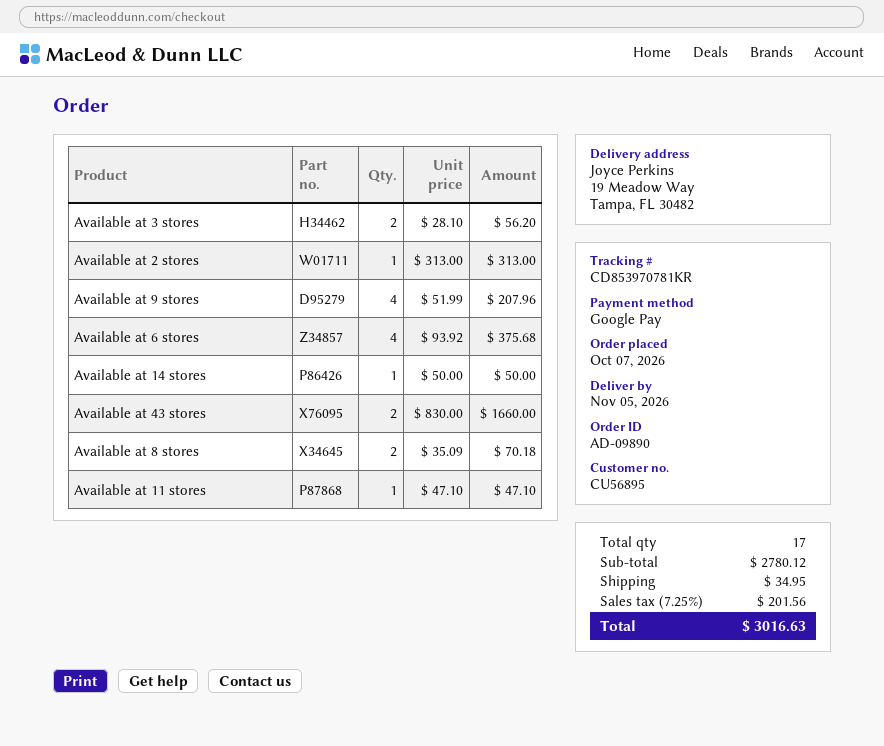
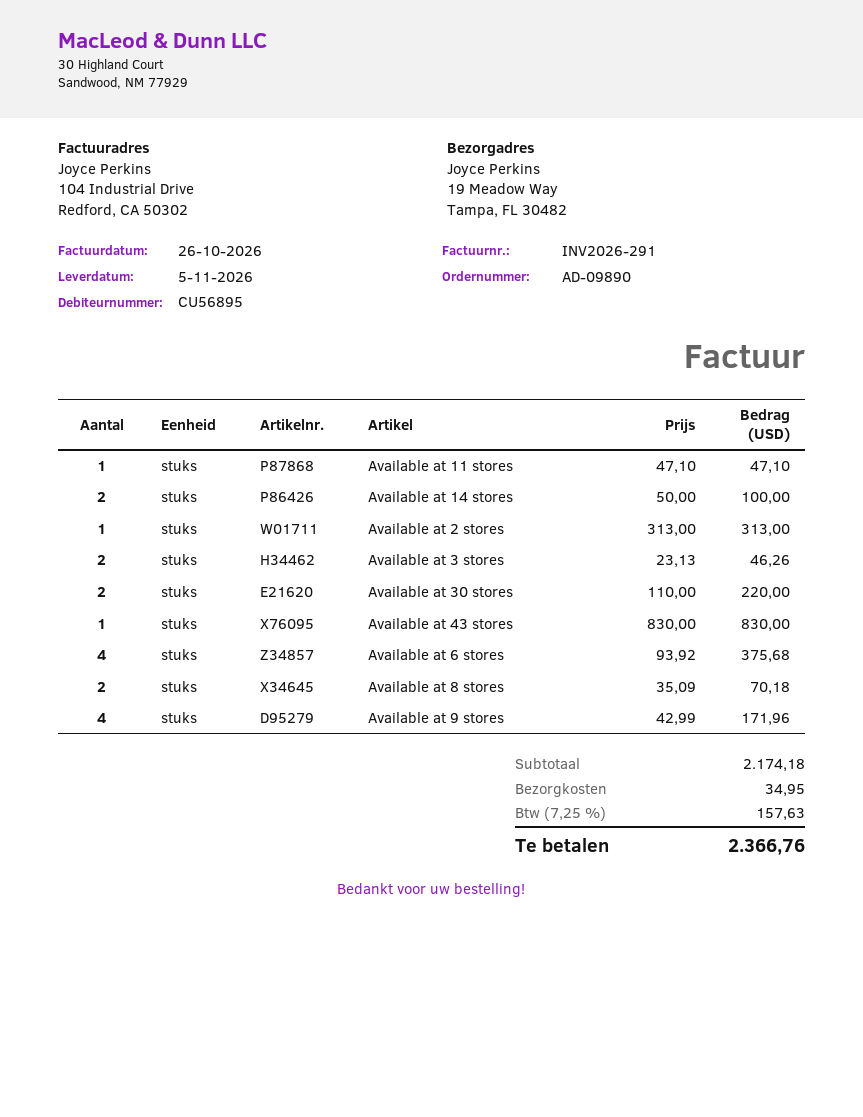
Available at 3 stores: 2 x 28.10 = 56.20 -> 2 x 23.13 = 46.26
Available at 9 stores: 4 x 51.99 = 207.96 -> 4 x 42.99 = 171.96
Available at 14 stores: 1 x 50.00 = 50.00 -> 2 x 50.00 = 100.00
Available at 43 stores: 2 x 830.00 = 1660.00 -> 1 x 830.00 = 830.00
Available at 30 stores: none -> 2 x 110.00 = 220.00
subtotal: 2780.12 -> 2174.18
tax: 7.25% = 201.56 -> 7.25% = 157.63
total: 3016.63 -> 2366.76

